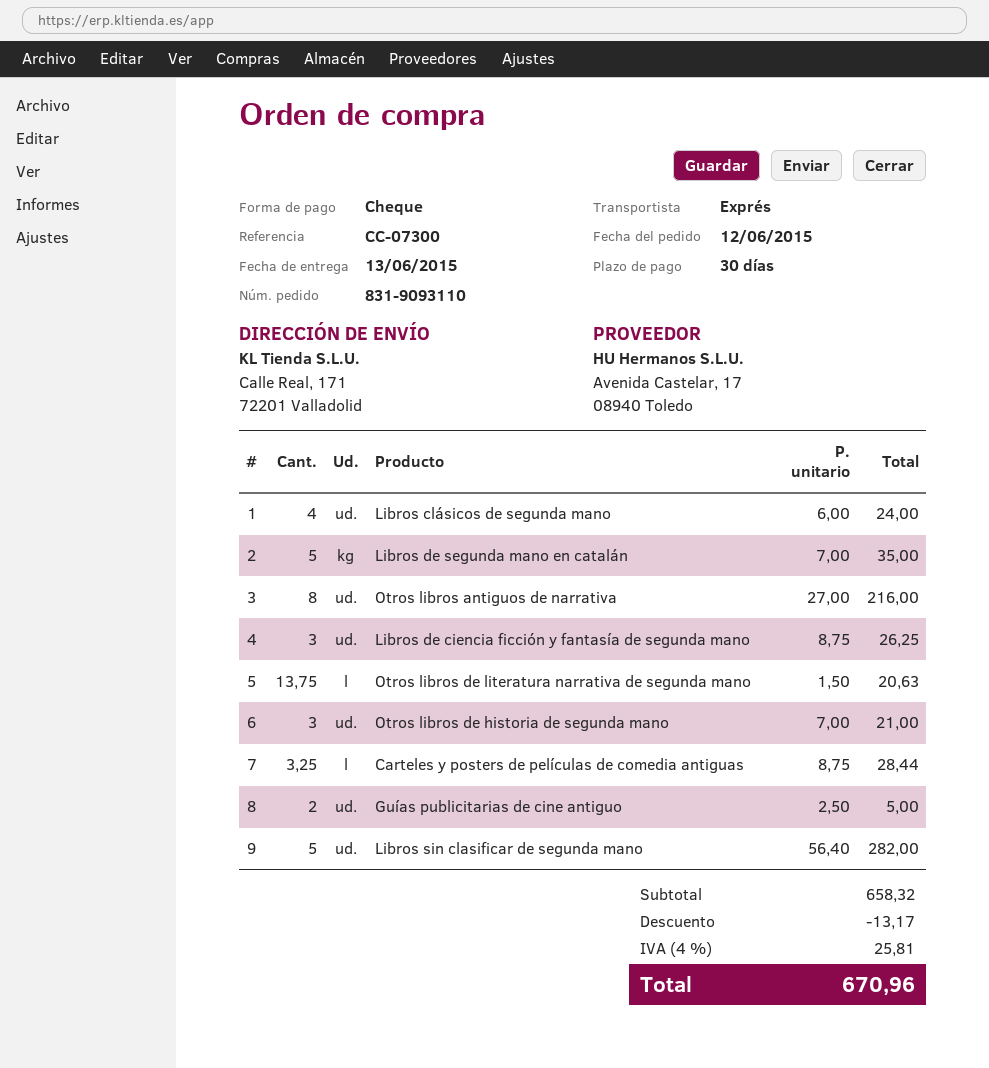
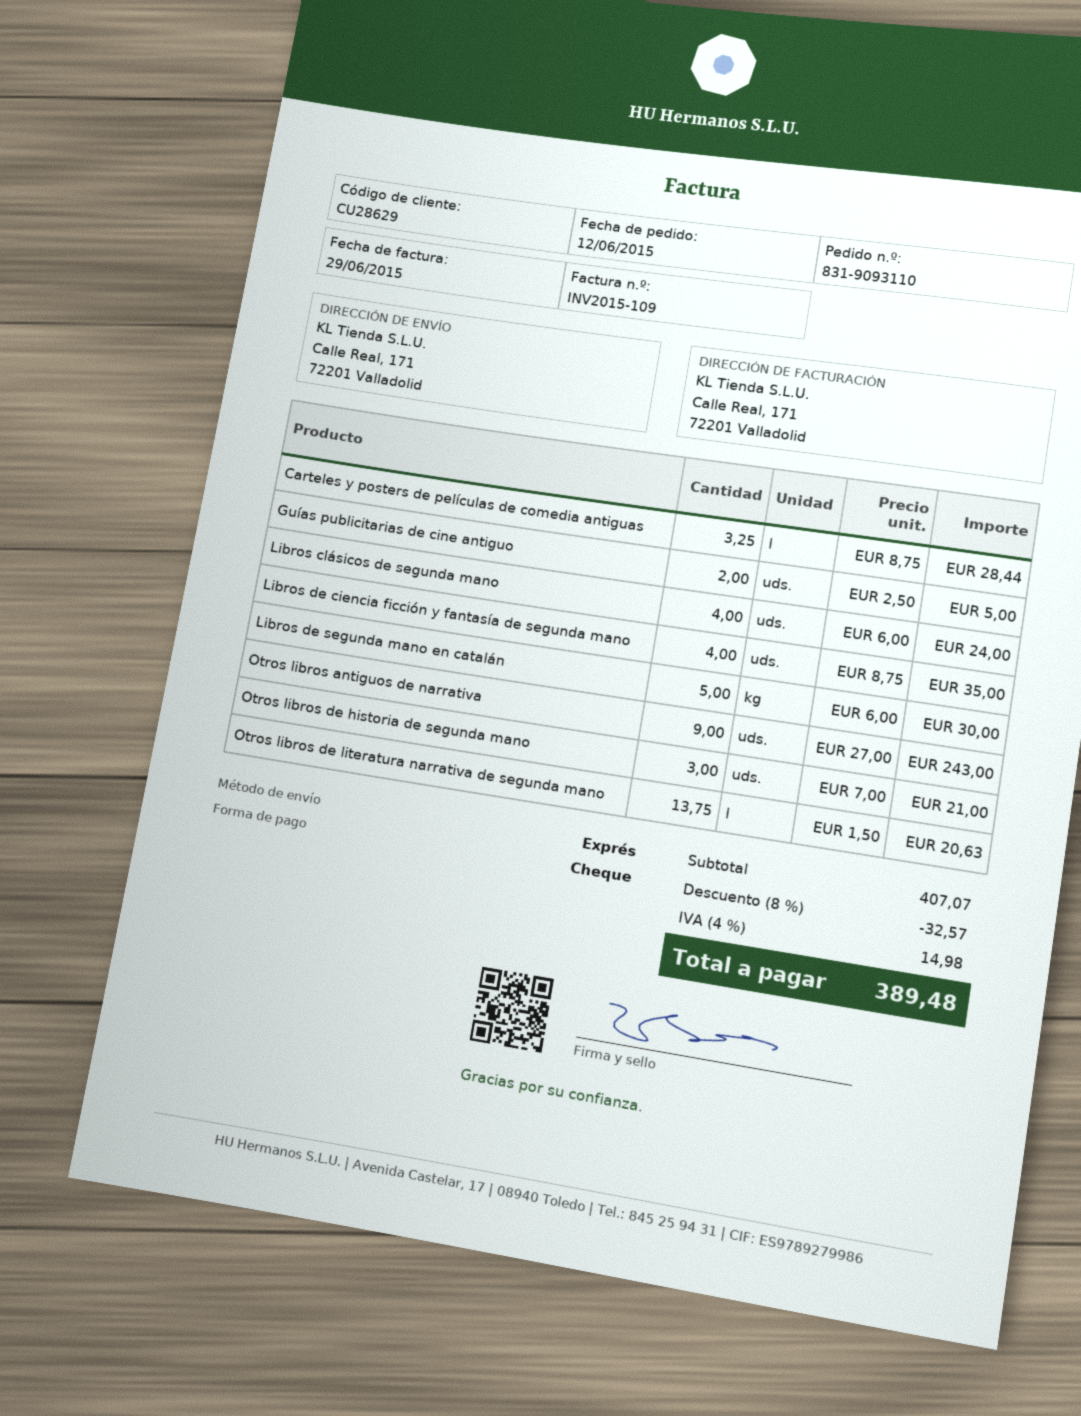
Libros de segunda mano en catalán: 5 x 7.00 = 35.00 -> 5 x 6.00 = 30.00
Otros libros antiguos de narrativa: 8 x 27.00 = 216.00 -> 9 x 27.00 = 243.00
Libros de ciencia ficción y fantasía de segunda mano: 3 x 8.75 = 26.25 -> 4 x 8.75 = 35.00
Libros sin clasificar de segunda mano: 5 x 56.40 = 282.00 -> none
subtotal: 658.32 -> 407.07
discount: 13.17 -> 32.57
tax: 4% = 25.81 -> 4% = 14.98
total: 670.96 -> 389.48

